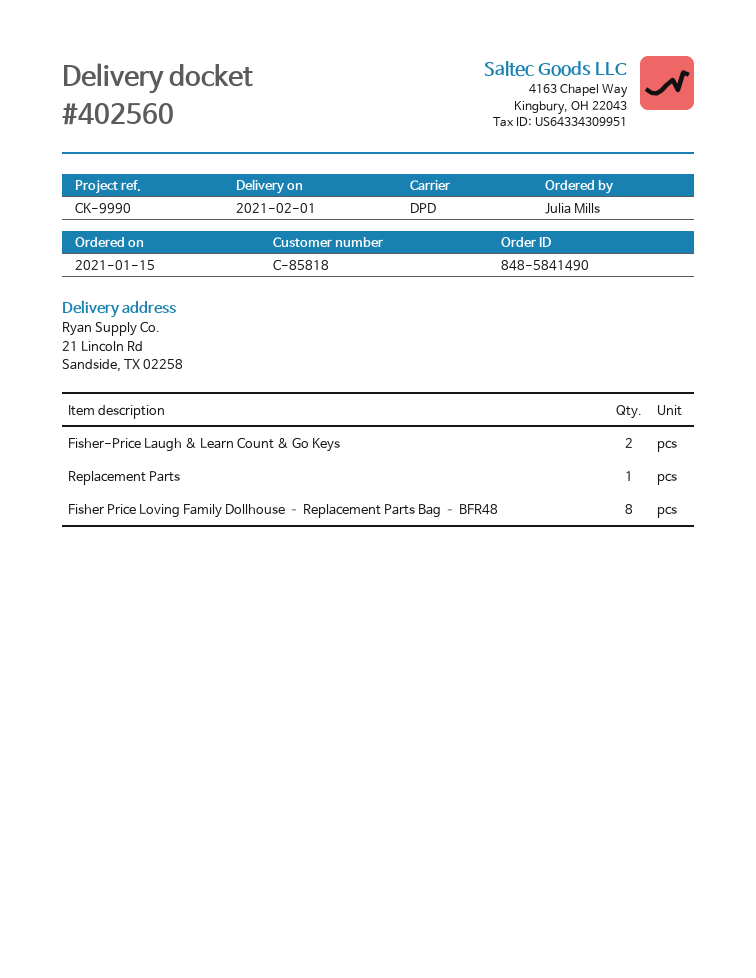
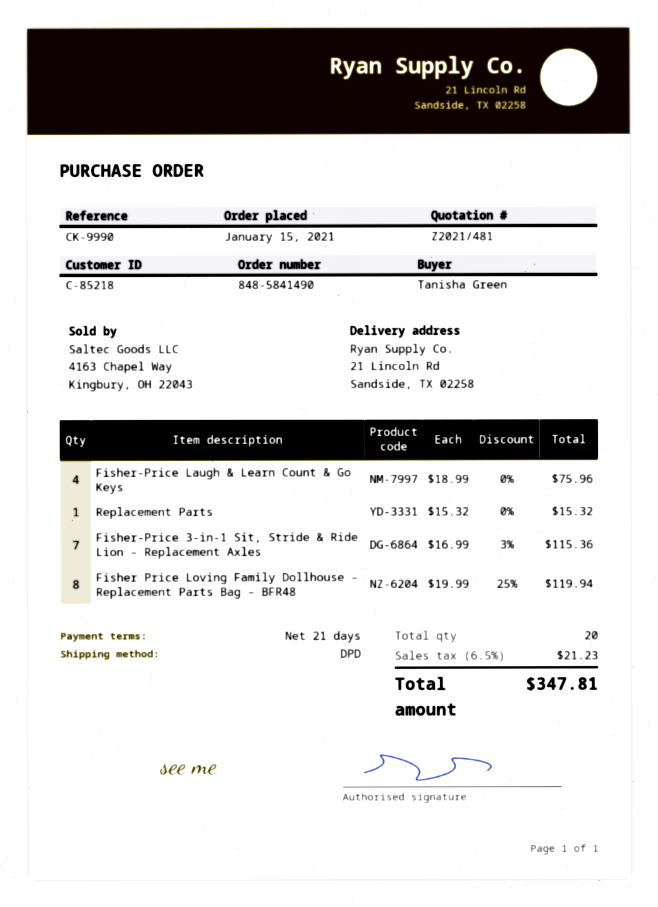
customer number: C-85818 -> C-85218
ordered by: Julia Mills -> Tanisha Green
Fisher-Price Laugh & Learn Count & Go Keys: 2 -> 4
Fisher-Price 3-in-1 Sit, Stride & Ride Lion – Replacement Axles: none -> 7

